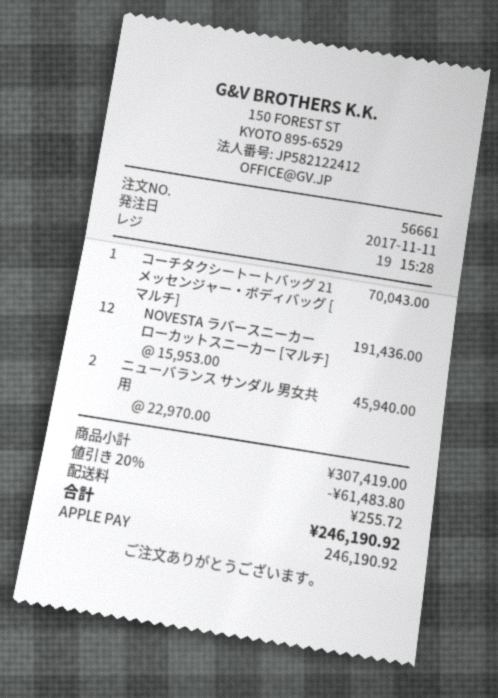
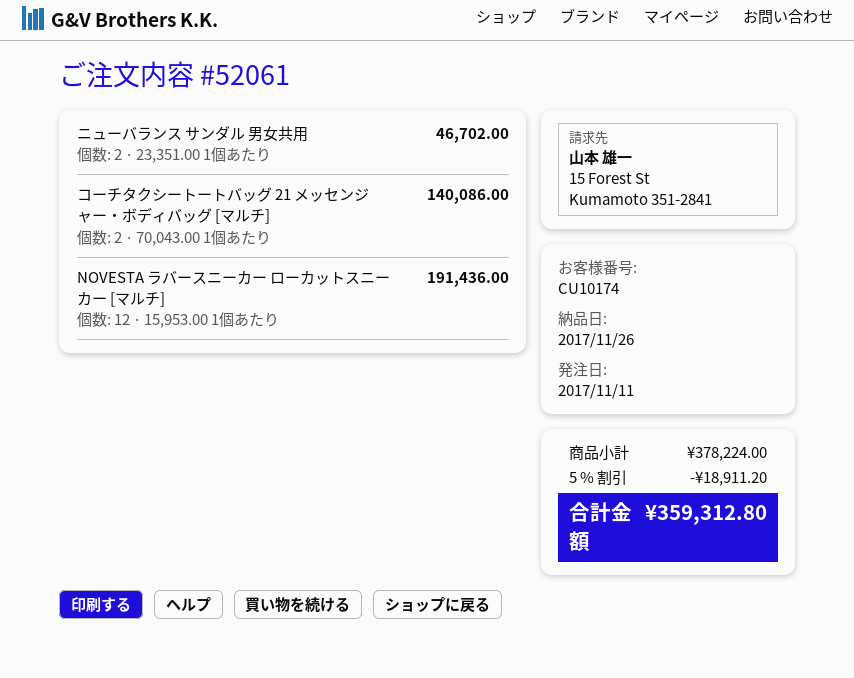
order number: 56661 -> 52061
コーチタクシートートバッグ 21 メッセンジャー・ボディバッグ [マルチ]: 1 x 70043.00 = 70043.00 -> 2 x 70043.00 = 140086.00
ニューバランス サンダル 男女共用: 2 x 22970.00 = 45940.00 -> 2 x 23351.00 = 46702.00
subtotal: 307419.00 -> 378224.00
discount: 20% = 61483.80 -> 5% = 18911.20
shipping: 255.72 -> none
total: 246190.92 -> 359312.80

